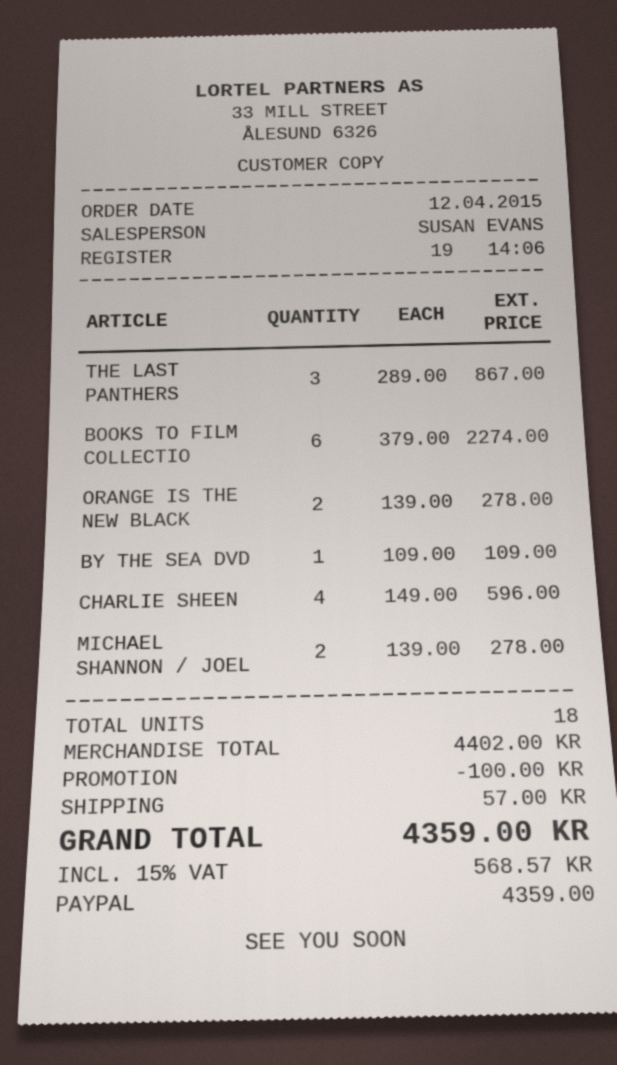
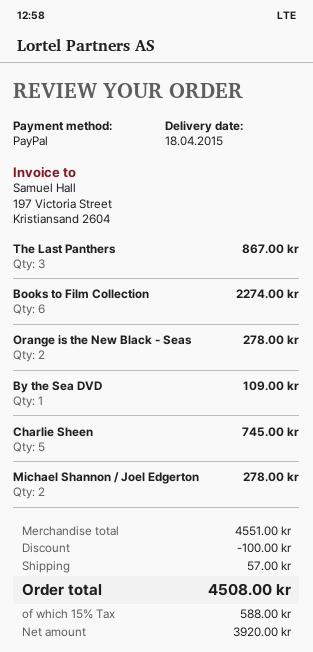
CHARLIE SHEEN: 4 for 596.00 -> 5 for 745.00
subtotal: 4402.00 -> 4551.00
tax: 15% = 568.57 -> 15% = 588.00
total: 4359.00 -> 4508.00

